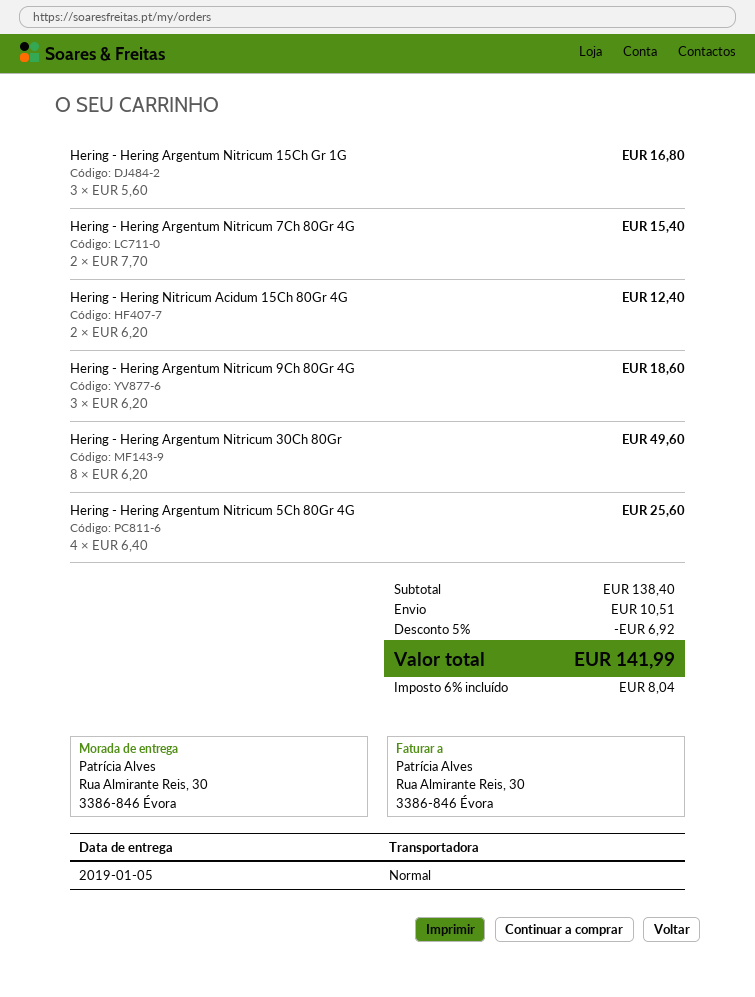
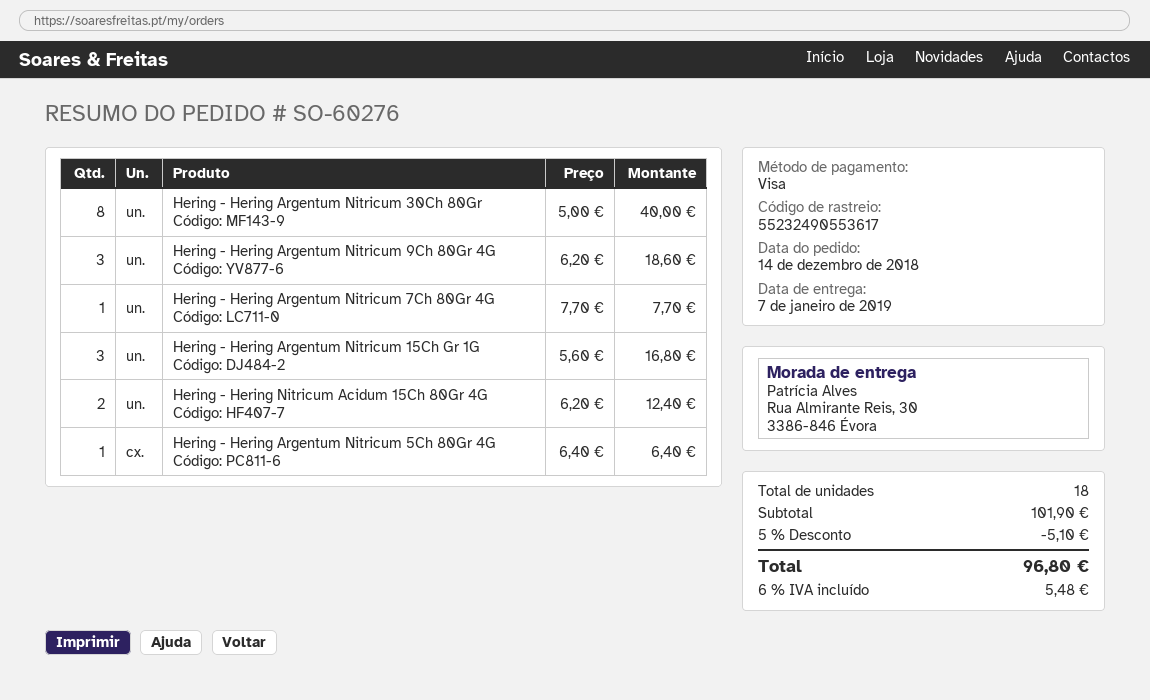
delivery date: 2019-01-05 -> 2019-01-07
Hering - Hering Argentum Nitricum 7Ch 80Gr 4G: 2 x 7.70 = 15.40 -> 1 x 7.70 = 7.70
Hering - Hering Argentum Nitricum 30Ch 80Gr: 8 x 6.20 = 49.60 -> 8 x 5.00 = 40.00
Hering - Hering Argentum Nitricum 5Ch 80Gr 4G: 4 x 6.40 = 25.60 -> 1 x 6.40 = 6.40
subtotal: 138.40 -> 101.90
discount: 5% = 6.92 -> 5% = 5.10
shipping: 10.51 -> none
tax: 6% = 8.04 -> 6% = 5.48
total: 141.99 -> 96.80

